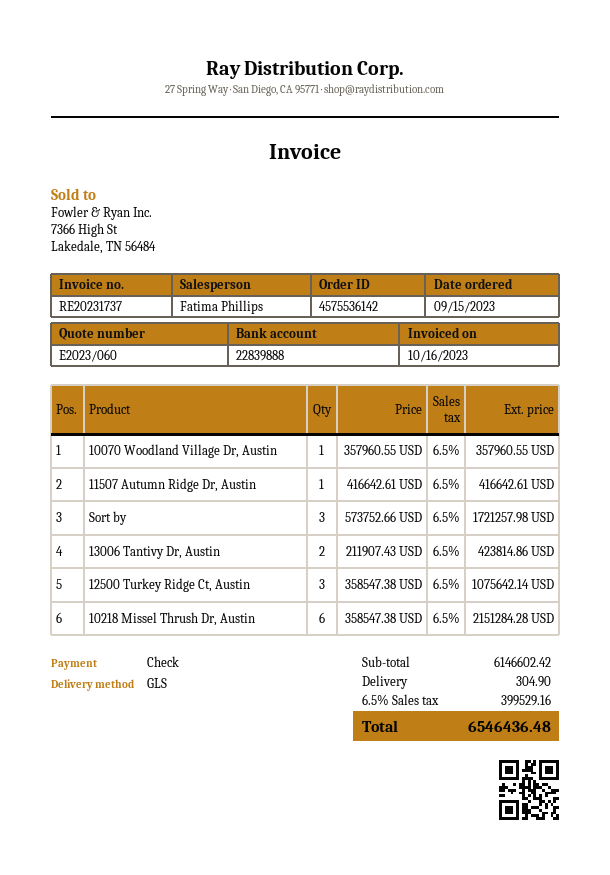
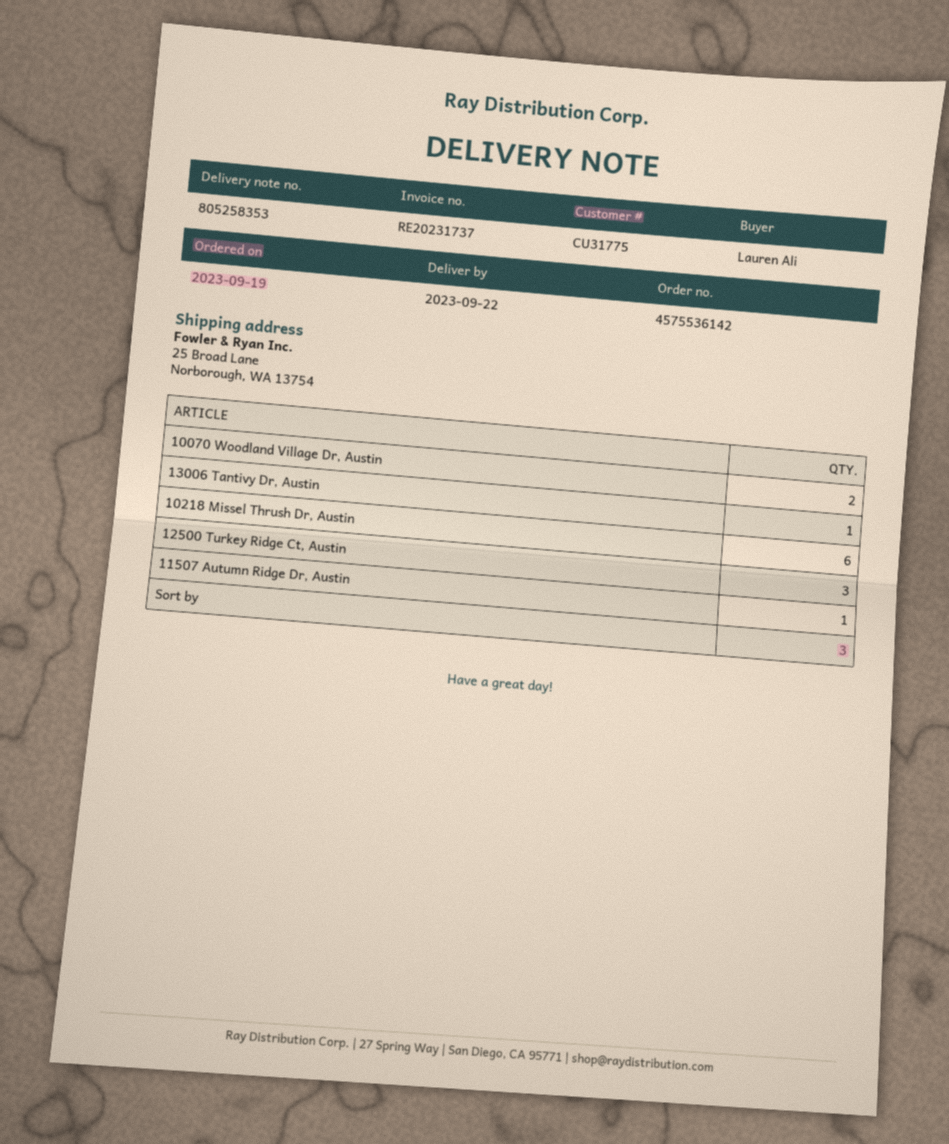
order date: 2023-09-15 -> 2023-09-19
10070 Woodland Village Dr, Austin: 1 -> 2
13006 Tantivy Dr, Austin: 2 -> 1

